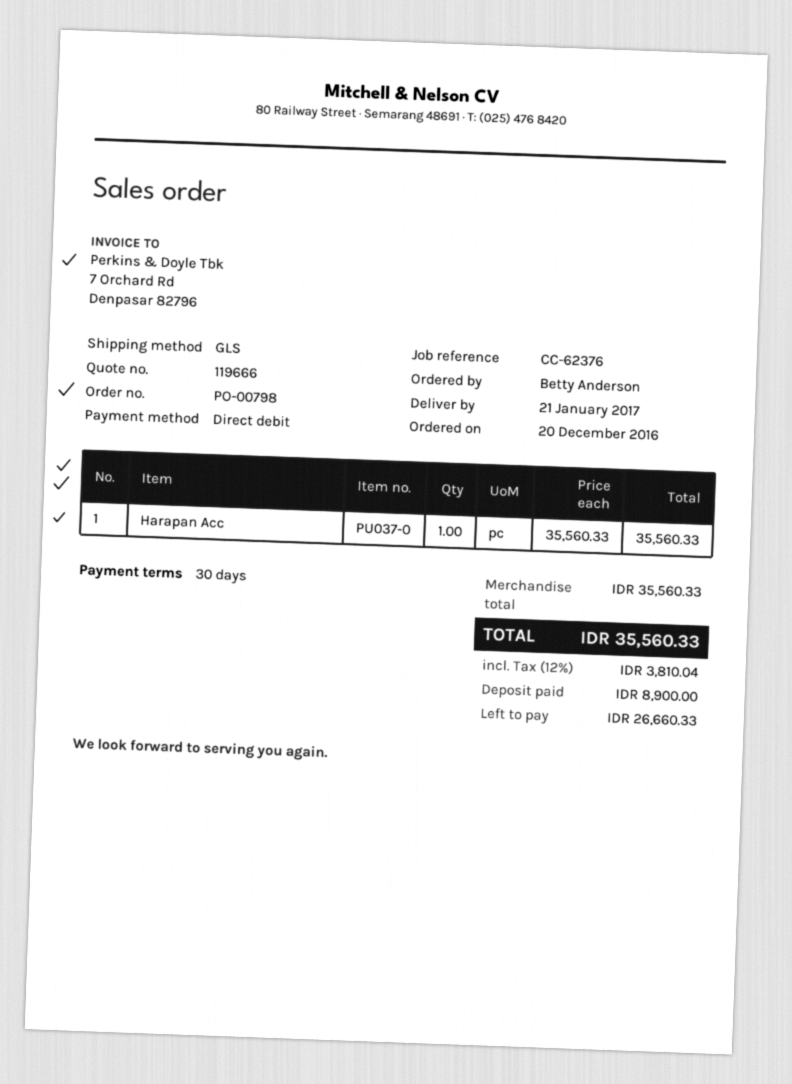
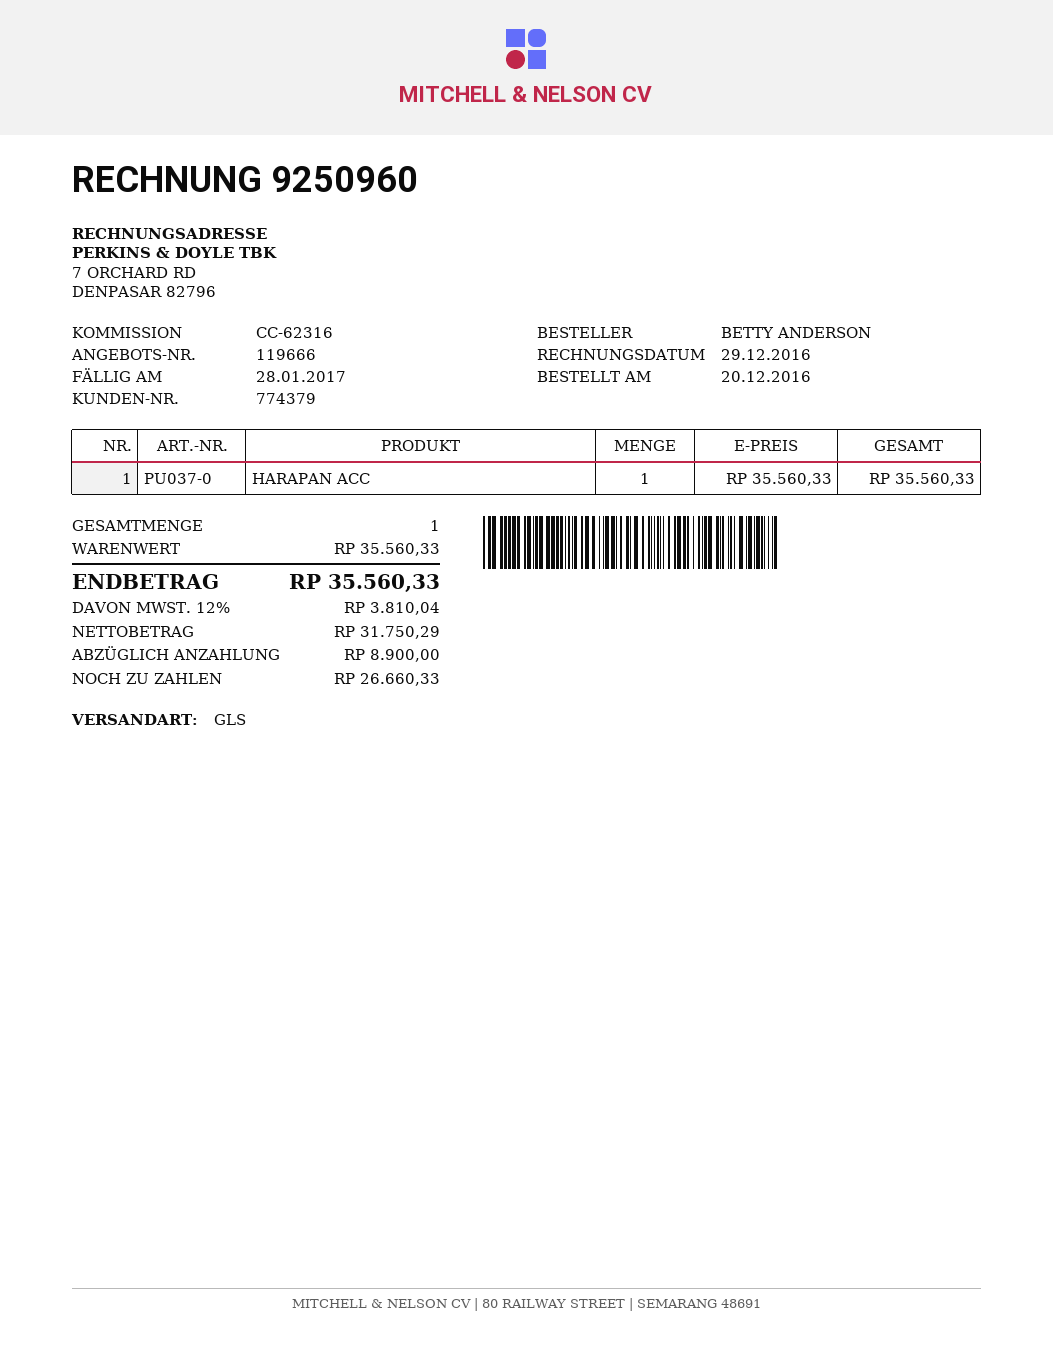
reference: CC-62376 -> CC-62316

